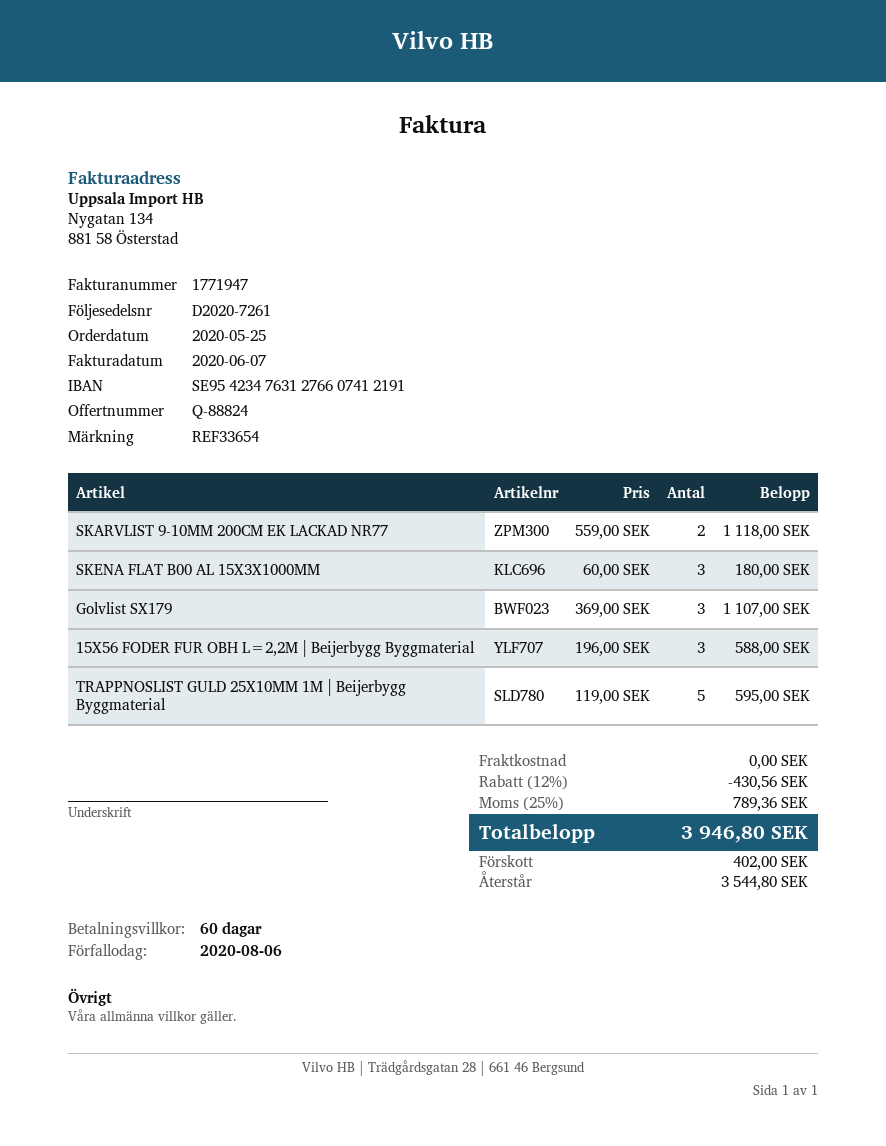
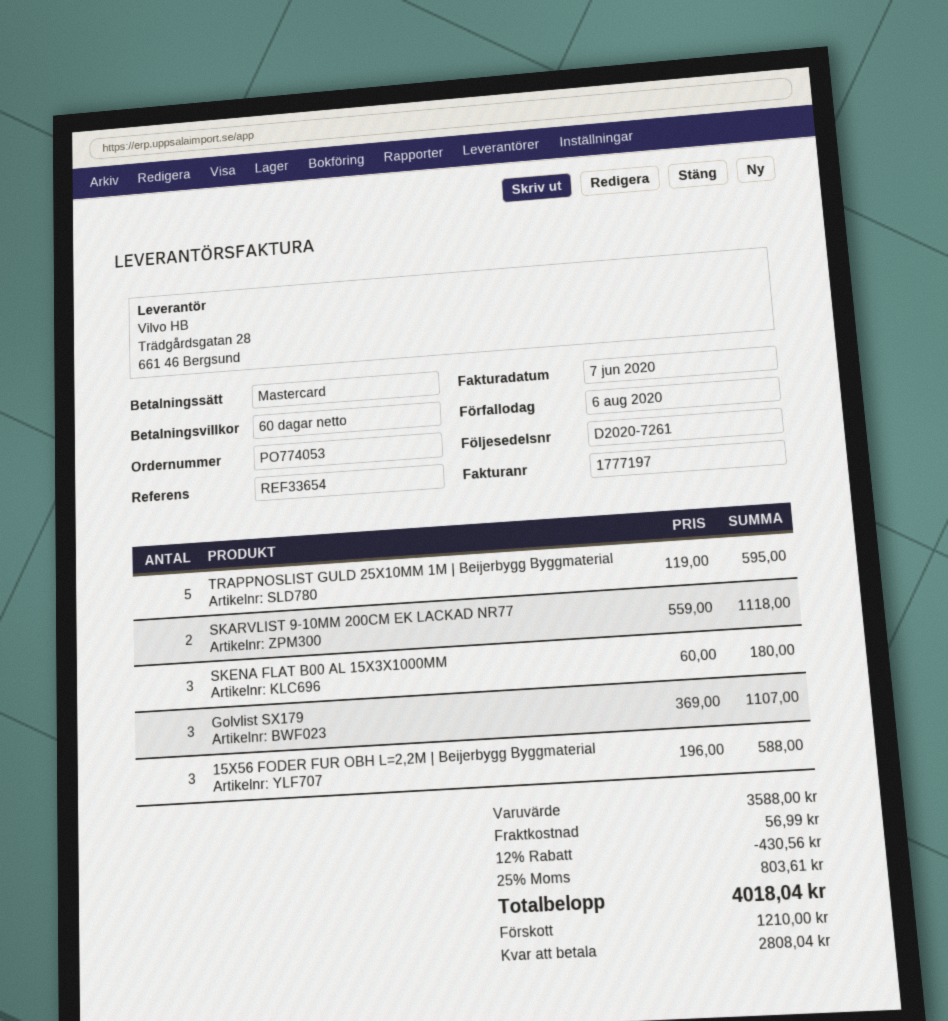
invoice number: 1771947 -> 1777197
shipping: 0.00 -> 56.99
tax: 25% = 789.36 -> 25% = 803.61
total: 3946.80 -> 4018.04
deposit: 402.00 -> 1210.00
balance: 3544.80 -> 2808.04

